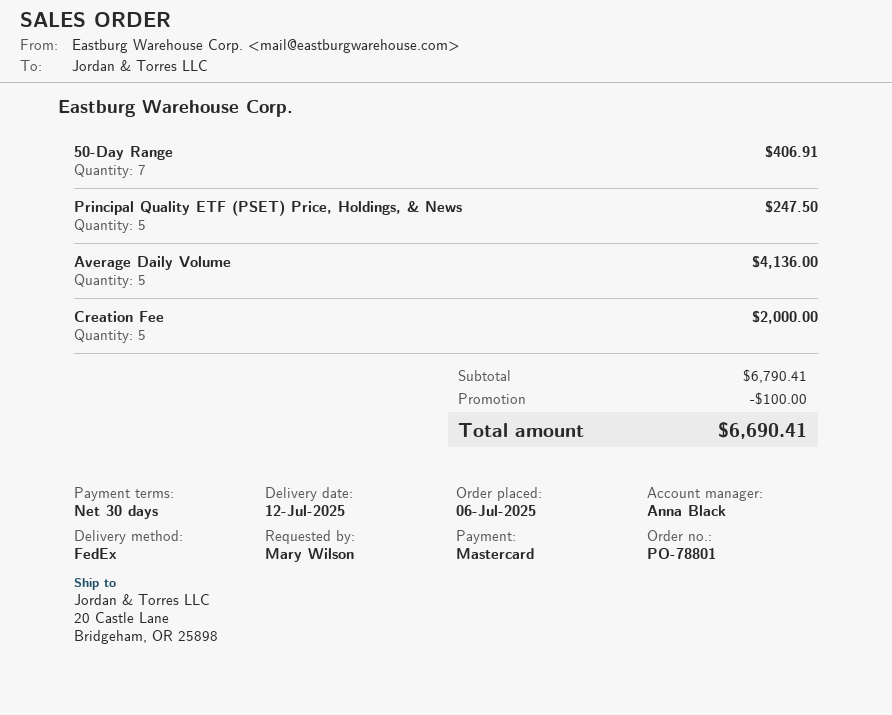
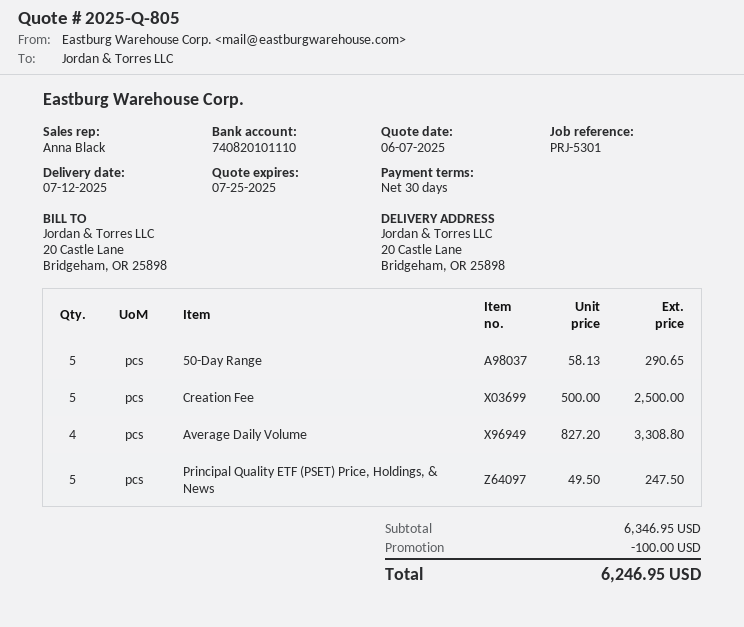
50-Day Range: 7 for 406.91 -> 5 for 290.65
Average Daily Volume: 5 for 4136.00 -> 4 for 3308.80
Creation Fee: 5 for 2000.00 -> 5 for 2500.00
subtotal: 6790.41 -> 6346.95
total: 6690.41 -> 6246.95

